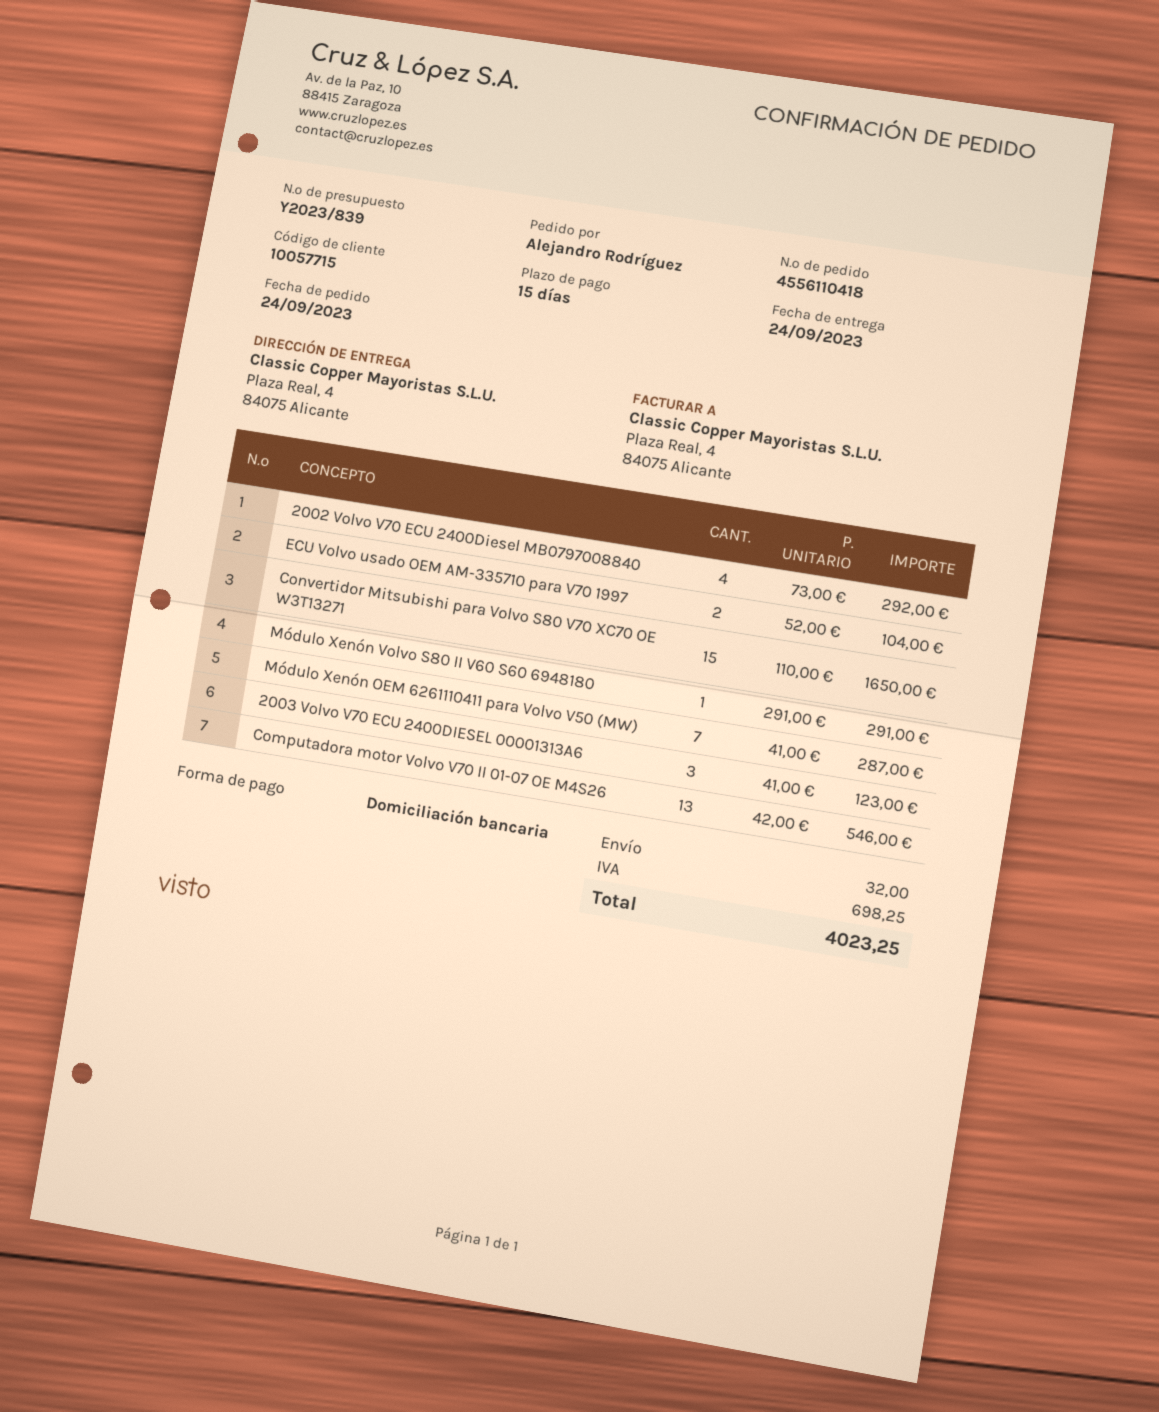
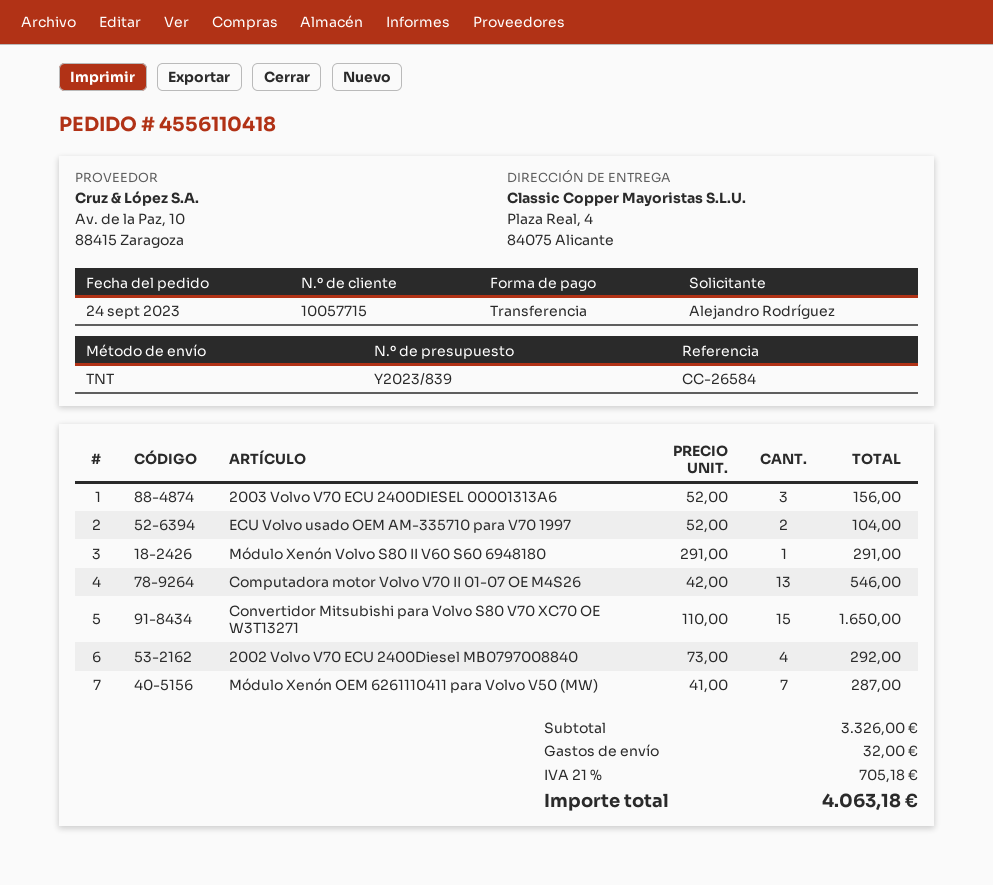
payment method: direct debit -> bank transfer
2003 Volvo V70 ECU 2400DIESEL 00001313A6: 3 x 41.00 = 123.00 -> 3 x 52.00 = 156.00
tax: 698.25 -> 705.18
total: 4023.25 -> 4063.18

